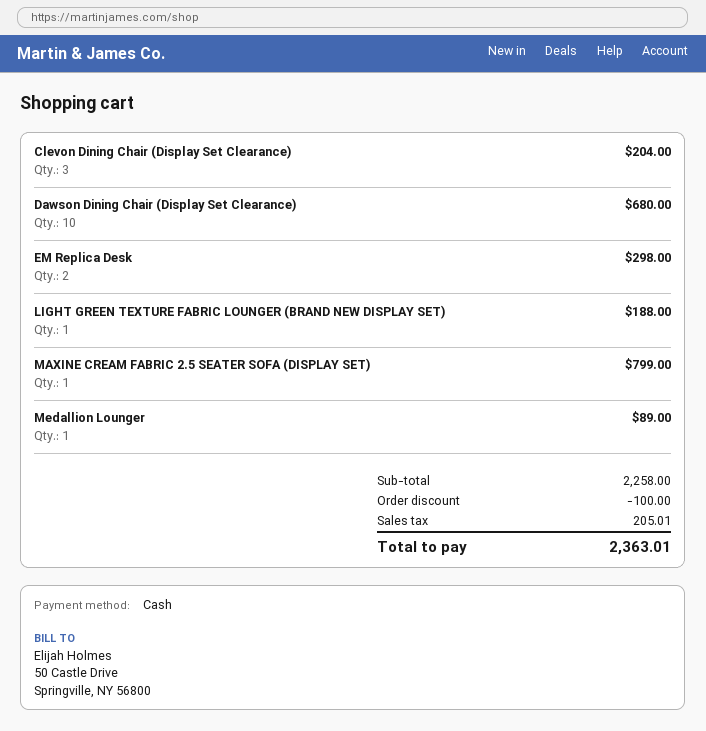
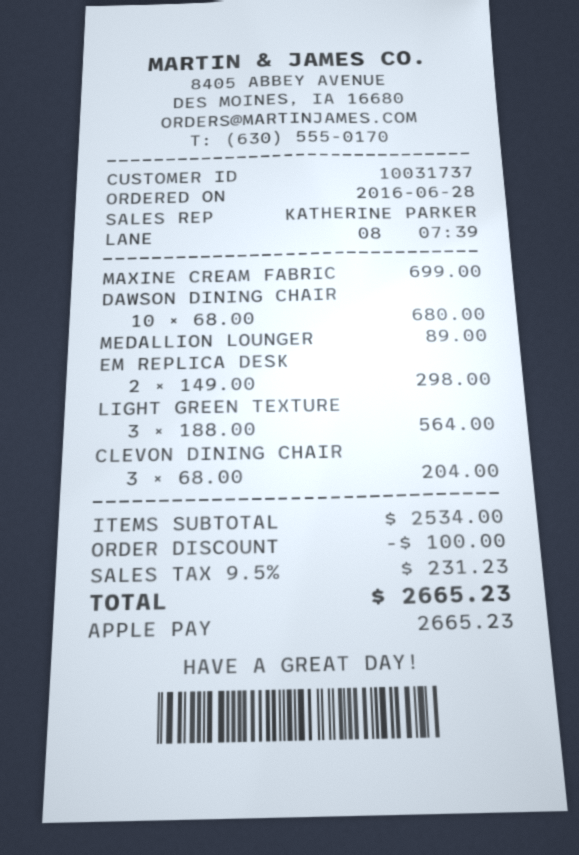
payment method: cash -> Apple Pay
LIGHT GREEN TEXTURE FABRIC LOUNGER (BRAND NEW DISPLAY SET): 1 for 188.00 -> 3 for 564.00
MAXINE CREAM FABRIC 2.5 SEATER SOFA (DISPLAY SET): 1 for 799.00 -> 1 for 699.00
subtotal: 2258.00 -> 2534.00
tax: 205.01 -> 231.23
total: 2363.01 -> 2665.23

